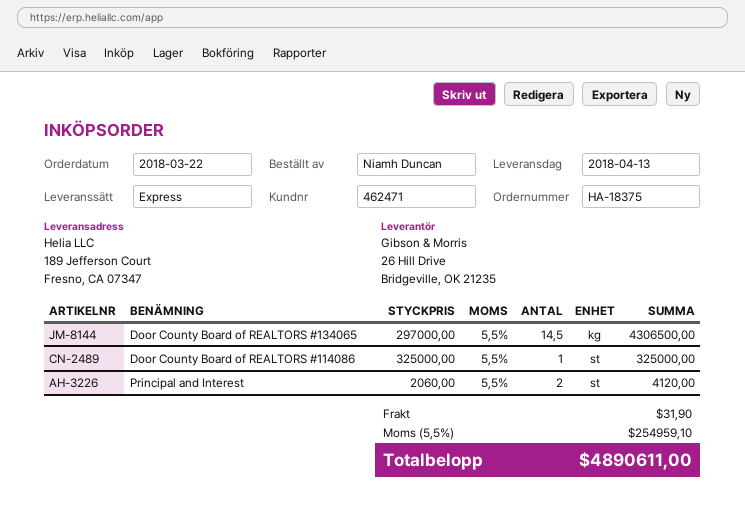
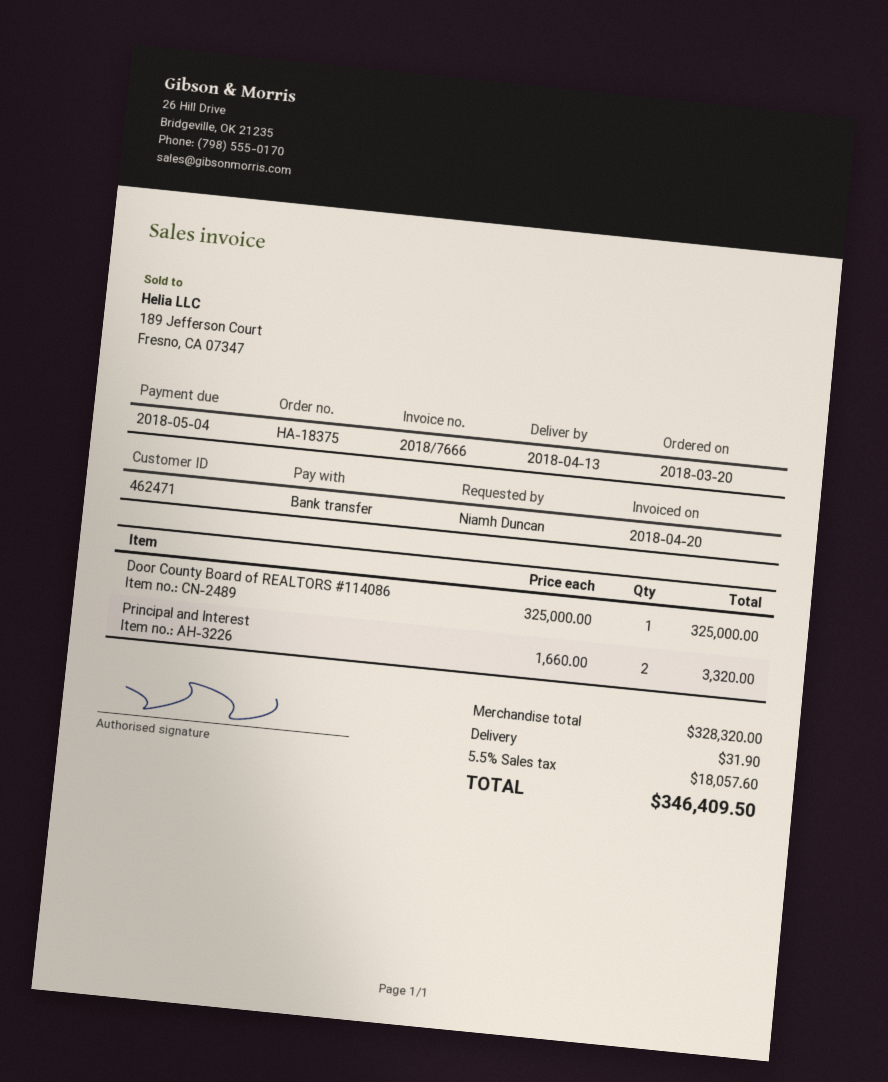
order date: 2018-03-22 -> 2018-03-20
Door County Board of REALTORS #134065: 14.5 x 297000.00 = 4306500.00 -> none
Principal and Interest: 2 x 2060.00 = 4120.00 -> 2 x 1660.00 = 3320.00
tax: 5.5% = 254959.10 -> 5.5% = 18057.60
total: 4890611.00 -> 346409.50

